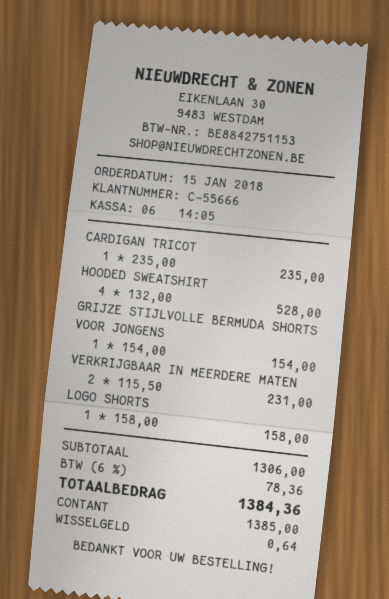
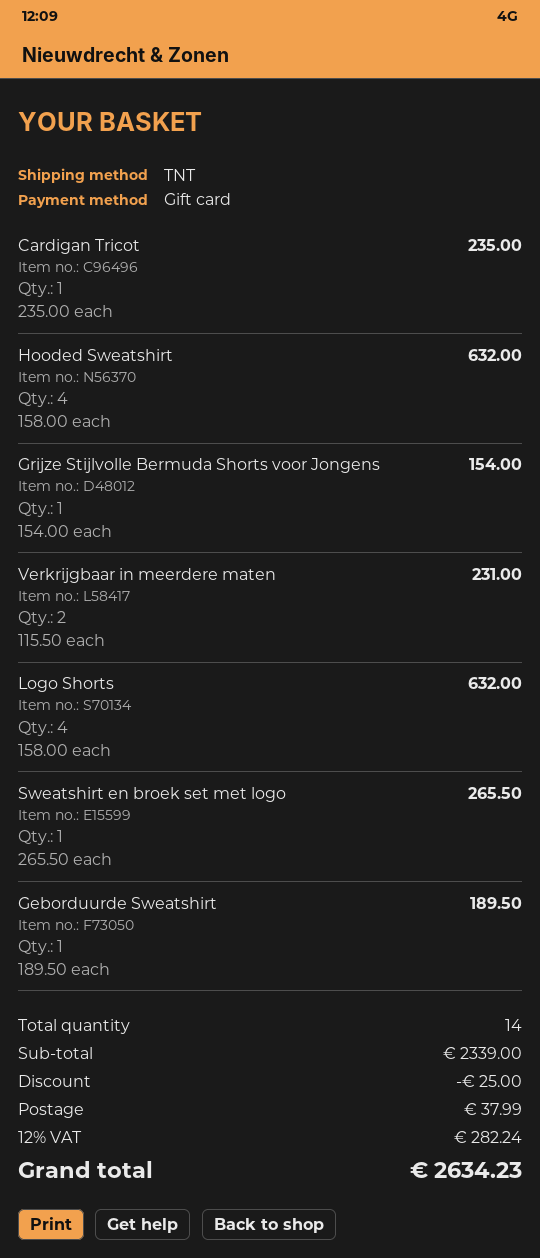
payment method: cash -> gift card
HOODED SWEATSHIRT: 4 x 132.00 = 528.00 -> 4 x 158.00 = 632.00
LOGO SHORTS: 1 x 158.00 = 158.00 -> 4 x 158.00 = 632.00
Sweatshirt en broek set met logo: none -> 1 x 265.50 = 265.50
Geborduurde Sweatshirt: none -> 1 x 189.50 = 189.50
subtotal: 1306.00 -> 2339.00
discount: none -> 25.00
shipping: none -> 37.99
tax: 6% = 78.36 -> 12% = 282.24
total: 1384.36 -> 2634.23

